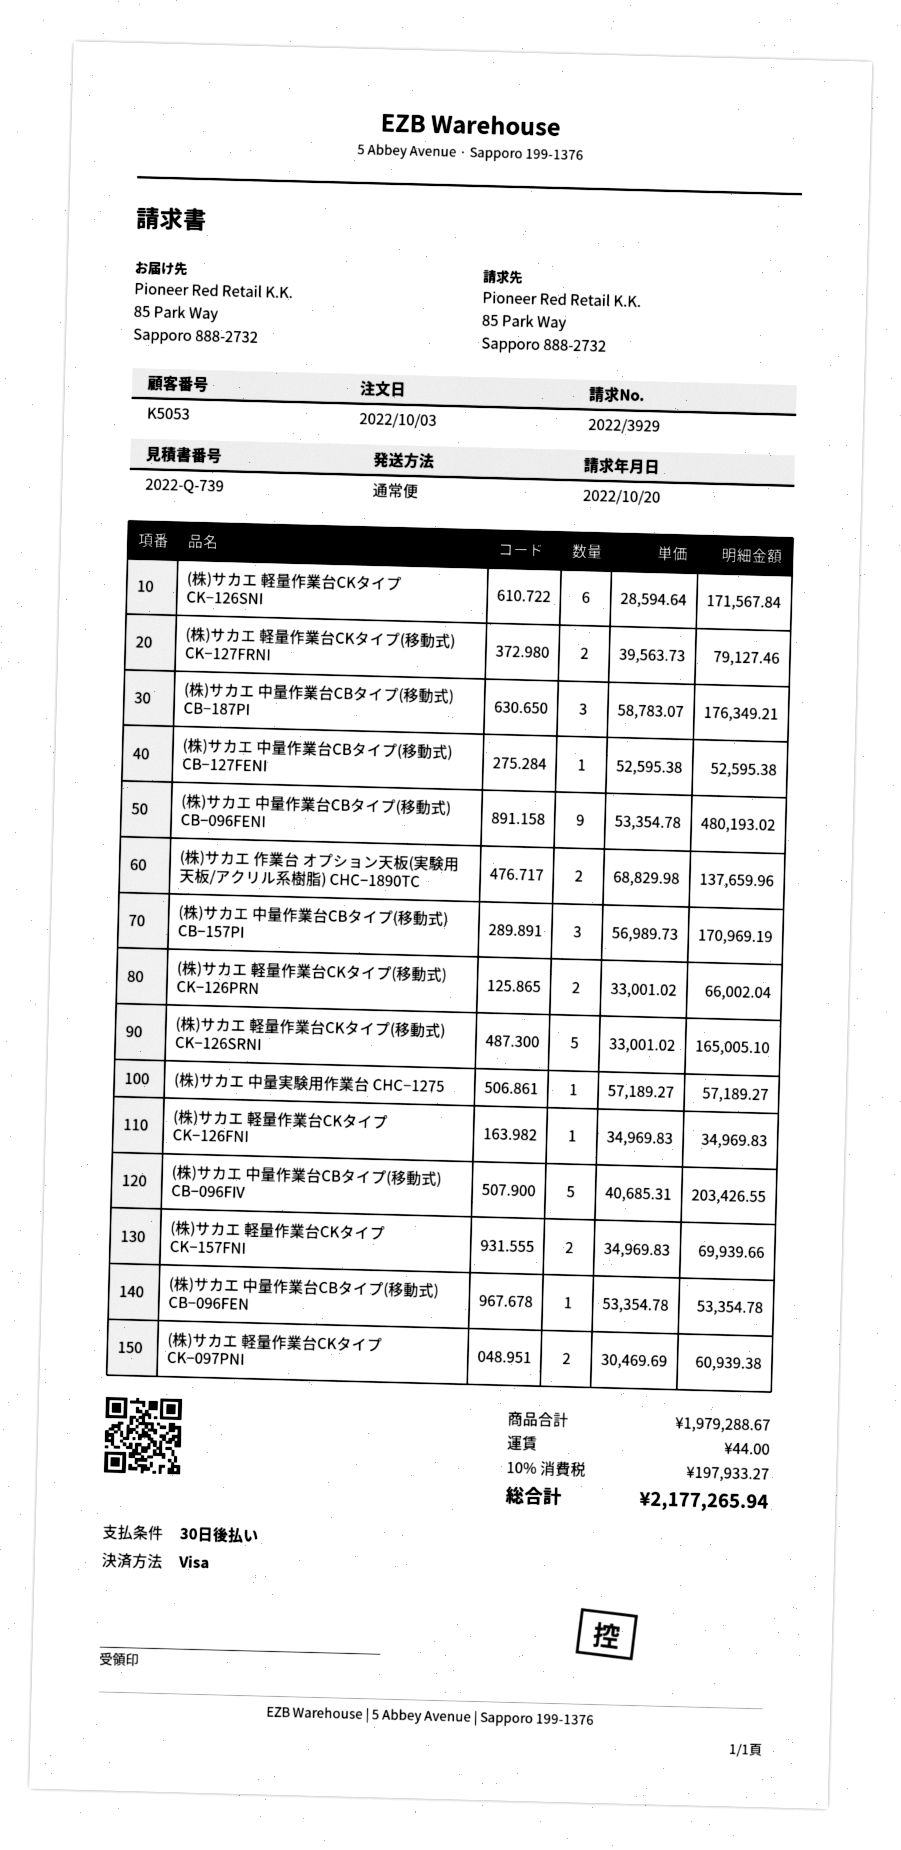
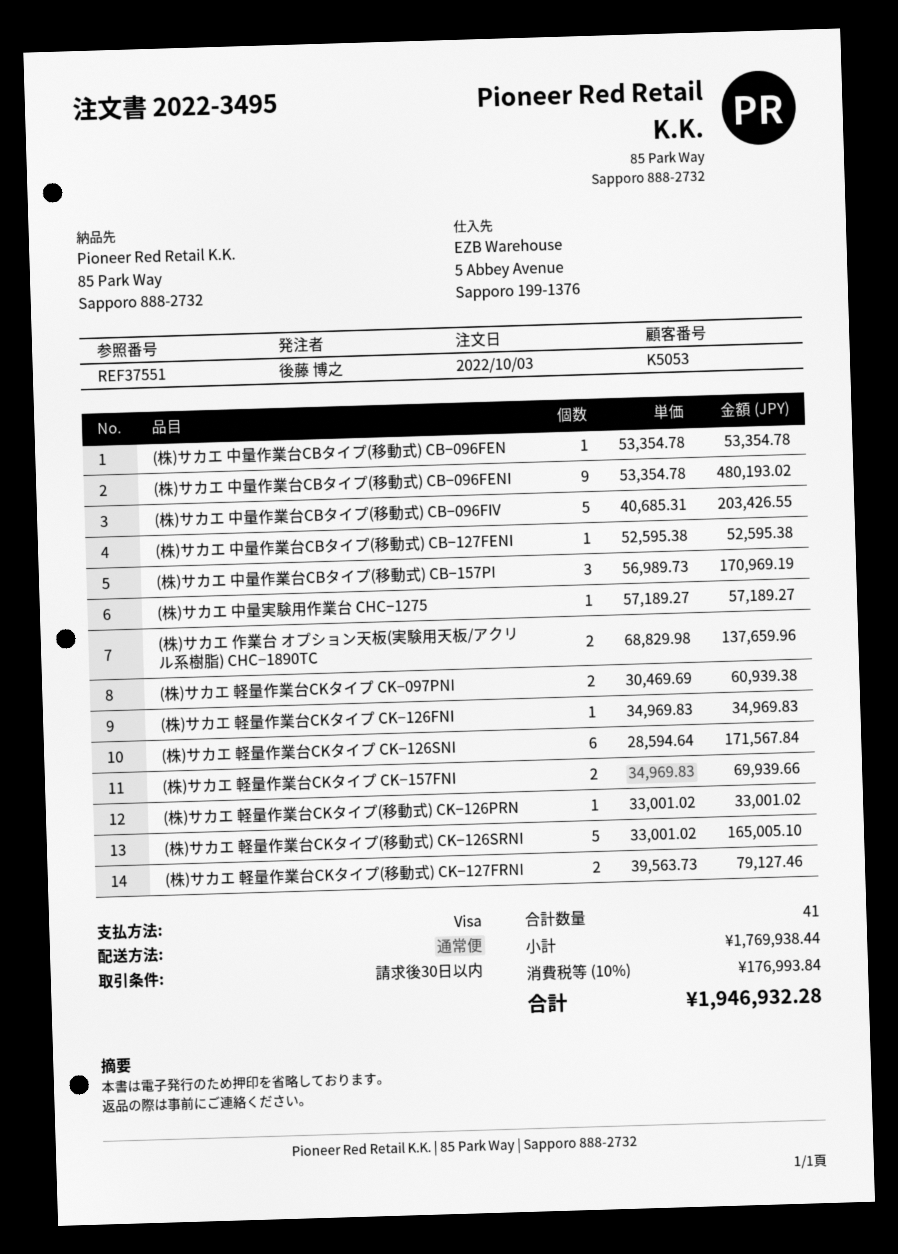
(株)サカエ 中量作業台CBタイプ(移動式) CB−187PI: 3 x 58783.07 = 176349.21 -> none
(株)サカエ 軽量作業台CKタイプ(移動式) CK−126PRN: 2 x 33001.02 = 66002.04 -> 1 x 33001.02 = 33001.02
subtotal: 1979288.67 -> 1769938.44
shipping: 44.00 -> none
tax: 10% = 197933.27 -> 10% = 176993.84
total: 2177265.94 -> 1946932.28

